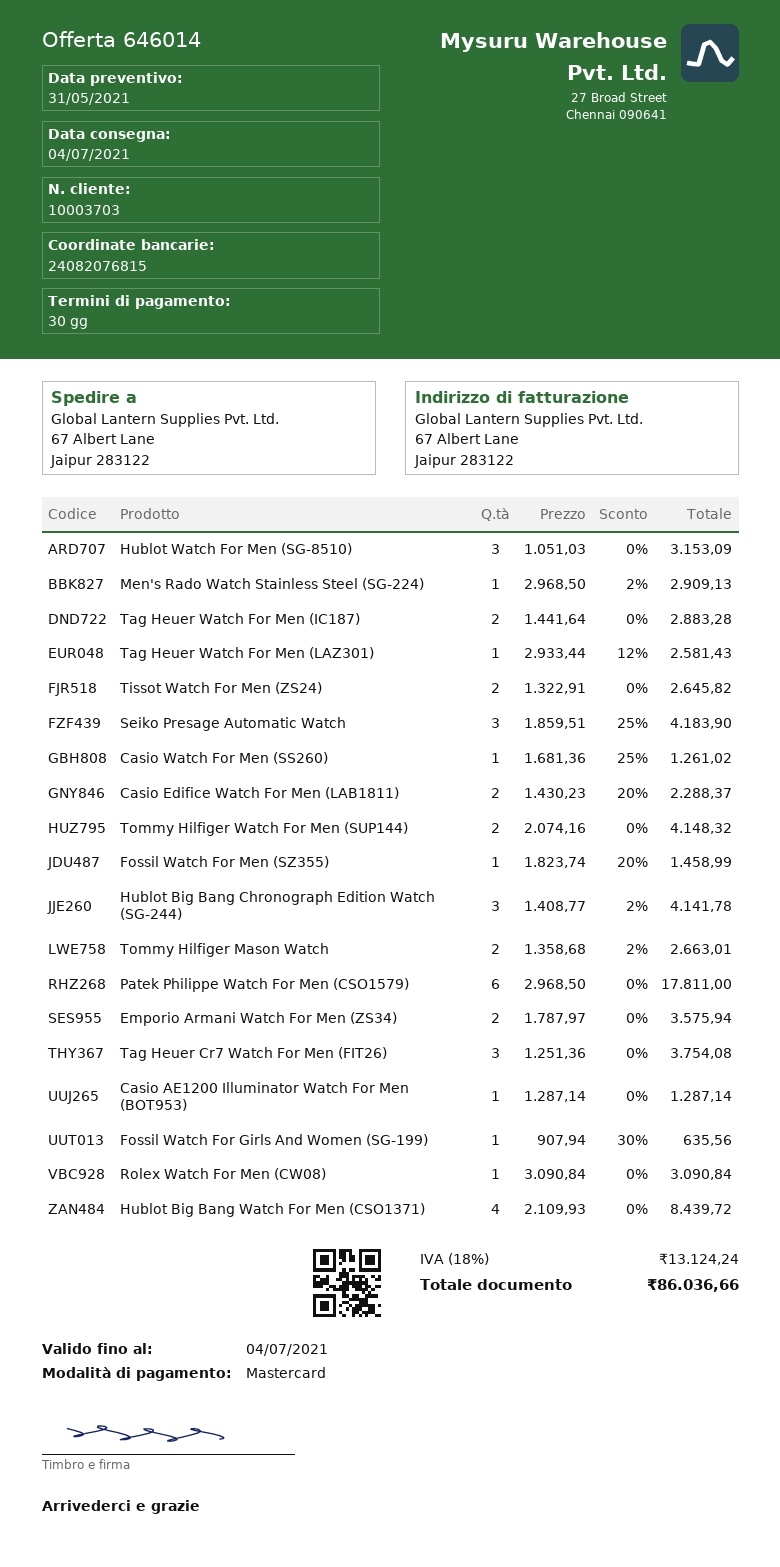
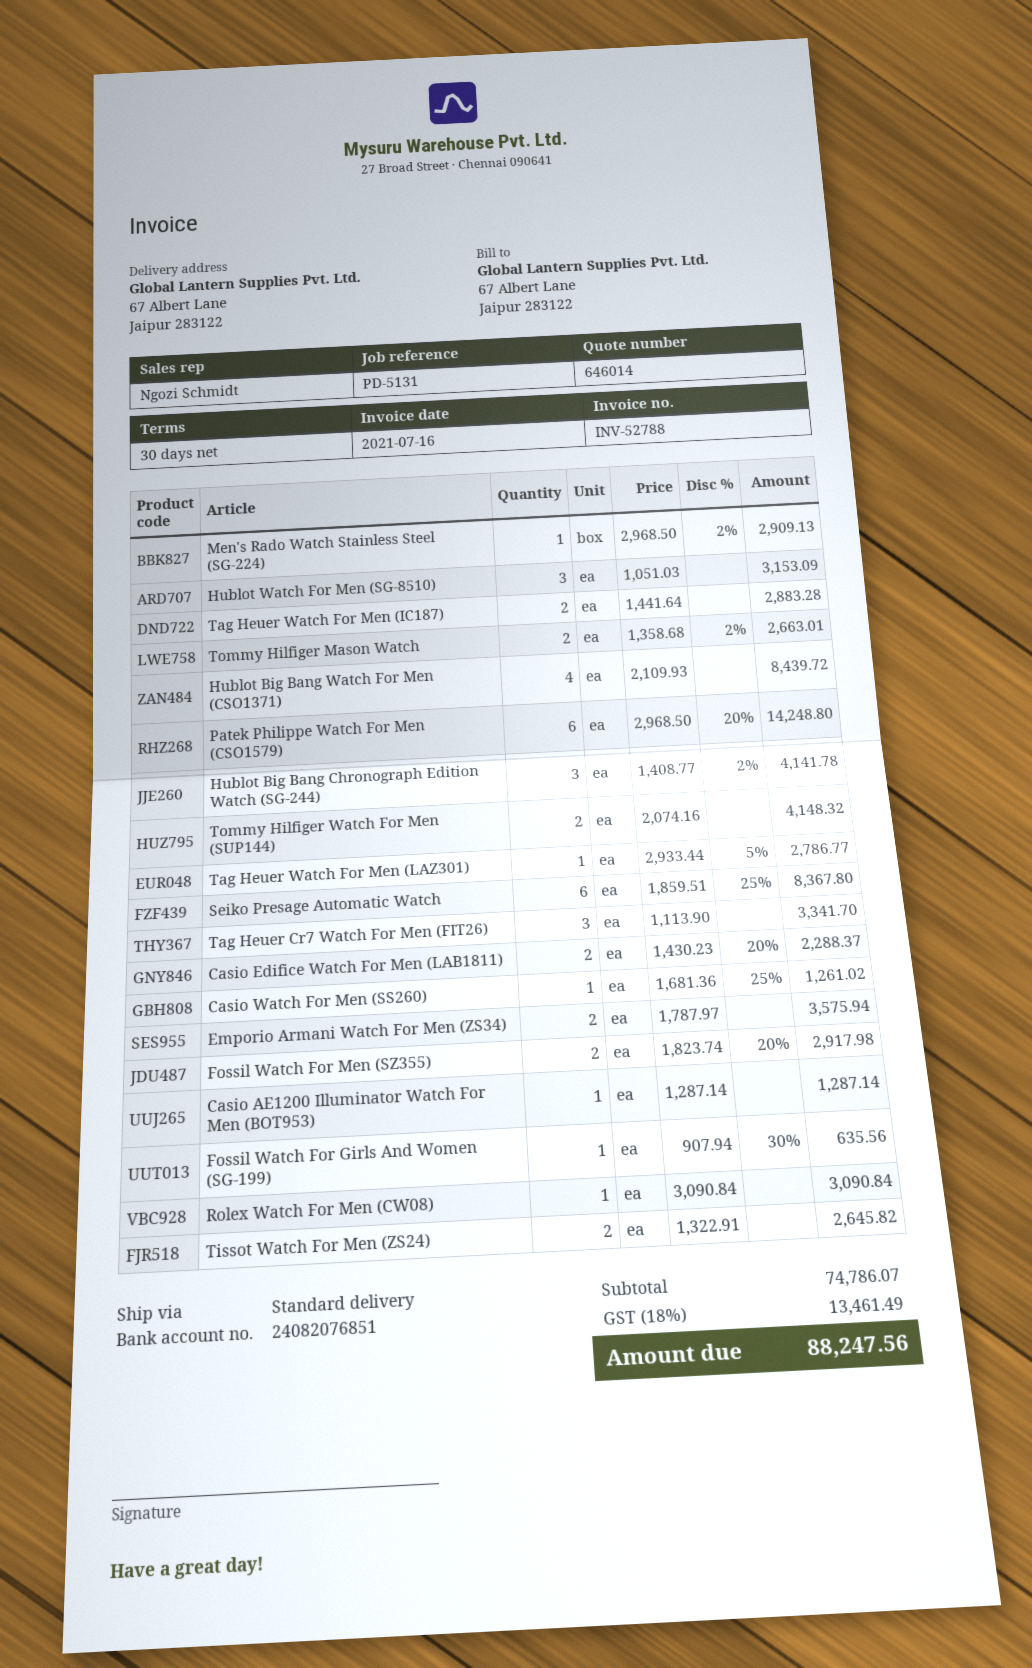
bank account: 24082076815 -> 24082076851
Tag Heuer Watch For Men (LAZ301): 1 x 2933.44 - 12% = 2581.43 -> 1 x 2933.44 - 5% = 2786.77
Seiko Presage Automatic Watch: 3 x 1859.51 - 25% = 4183.90 -> 6 x 1859.51 - 25% = 8367.80
Fossil Watch For Men (SZ355): 1 x 1823.74 - 20% = 1458.99 -> 2 x 1823.74 - 20% = 2917.98
Patek Philippe Watch For Men (CSO1579): 6 x 2968.50 = 17811.00 -> 6 x 2968.50 - 20% = 14248.80
Tag Heuer Cr7 Watch For Men (FIT26): 3 x 1251.36 = 3754.08 -> 3 x 1113.90 = 3341.70
tax: 18% = 13124.24 -> 18% = 13461.49
total: 86036.66 -> 88247.56

